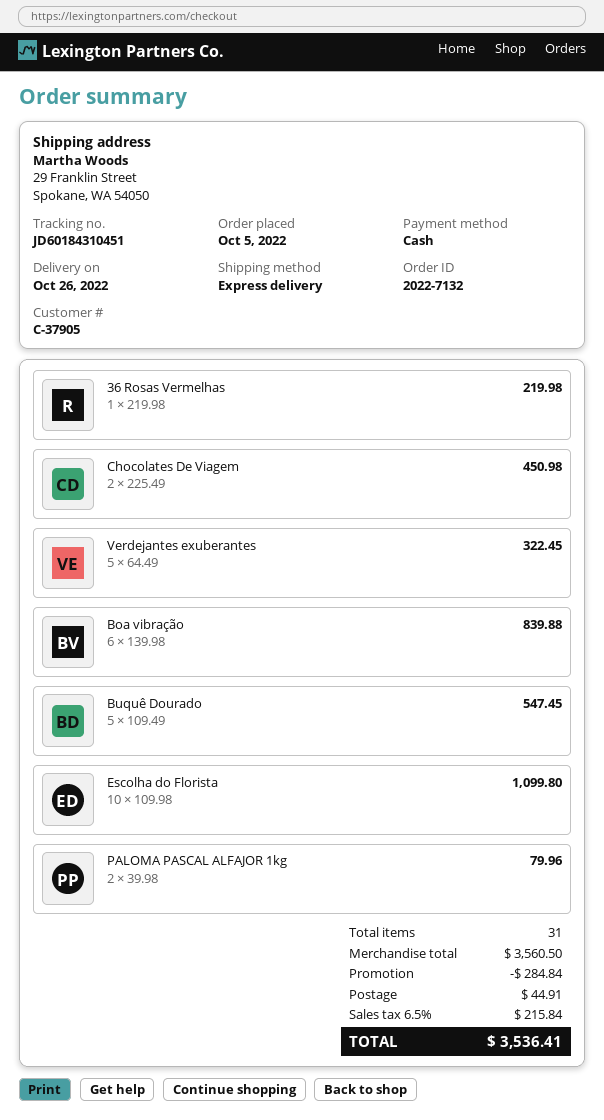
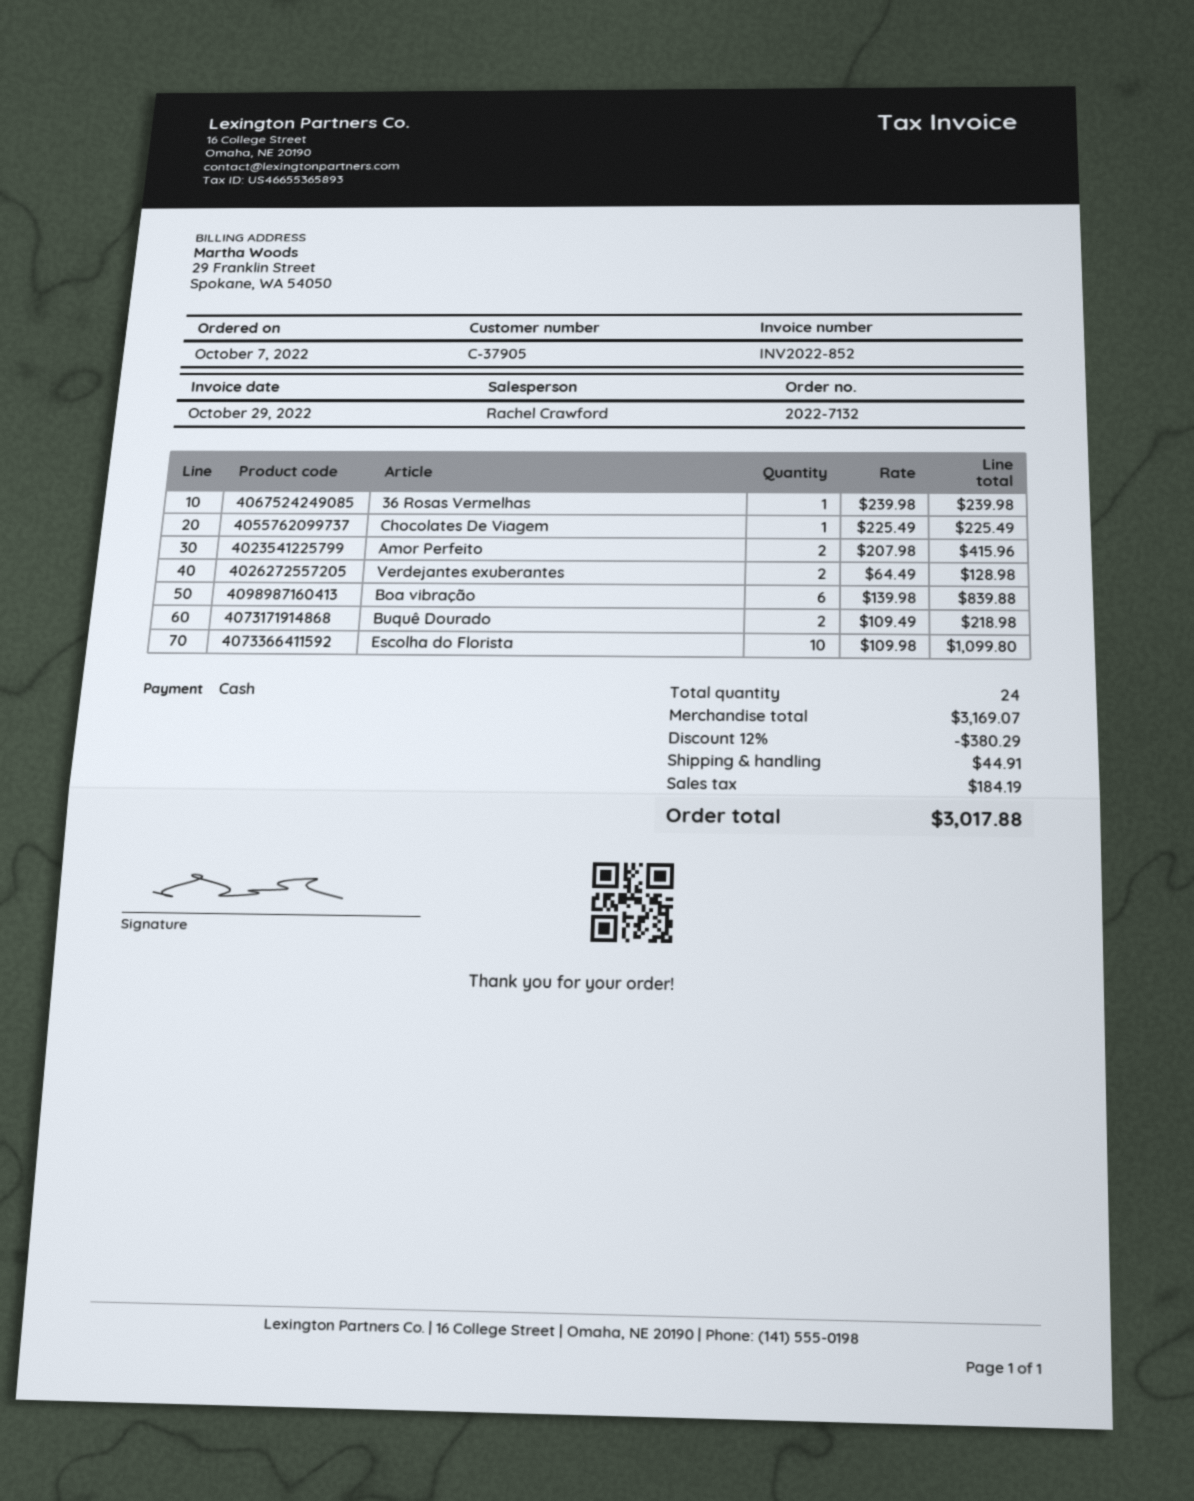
order date: 2022-10-05 -> 2022-10-07
36 Rosas Vermelhas: 1 x 219.98 = 219.98 -> 1 x 239.98 = 239.98
Chocolates De Viagem: 2 x 225.49 = 450.98 -> 1 x 225.49 = 225.49
Verdejantes exuberantes: 5 x 64.49 = 322.45 -> 2 x 64.49 = 128.98
Buquê Dourado: 5 x 109.49 = 547.45 -> 2 x 109.49 = 218.98
PALOMA PASCAL ALFAJOR 1kg: 2 x 39.98 = 79.96 -> none
Amor Perfeito: none -> 2 x 207.98 = 415.96
total quantity: 31 -> 24
subtotal: 3560.50 -> 3169.07
discount: 284.84 -> 380.29
tax: 215.84 -> 184.19
total: 3536.41 -> 3017.88

